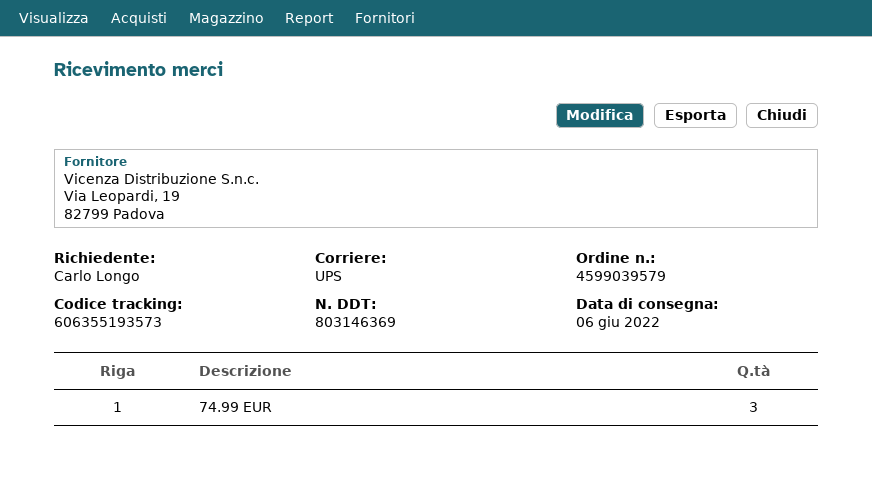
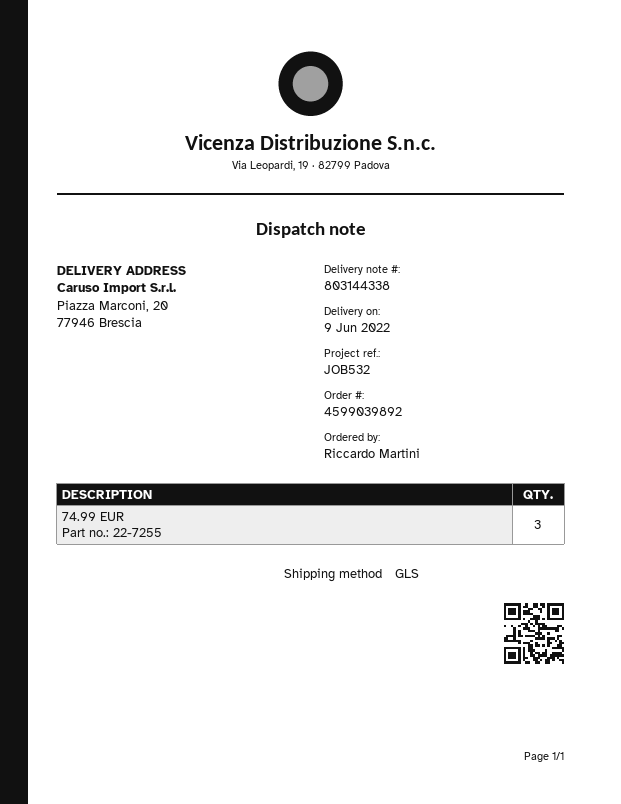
order number: 4599039579 -> 4599039892
delivery note number: 803146369 -> 803144338
delivery date: 2022-06-06 -> 2022-06-09
ordered by: Carlo Longo -> Riccardo Martini
shipping method: UPS -> GLS

